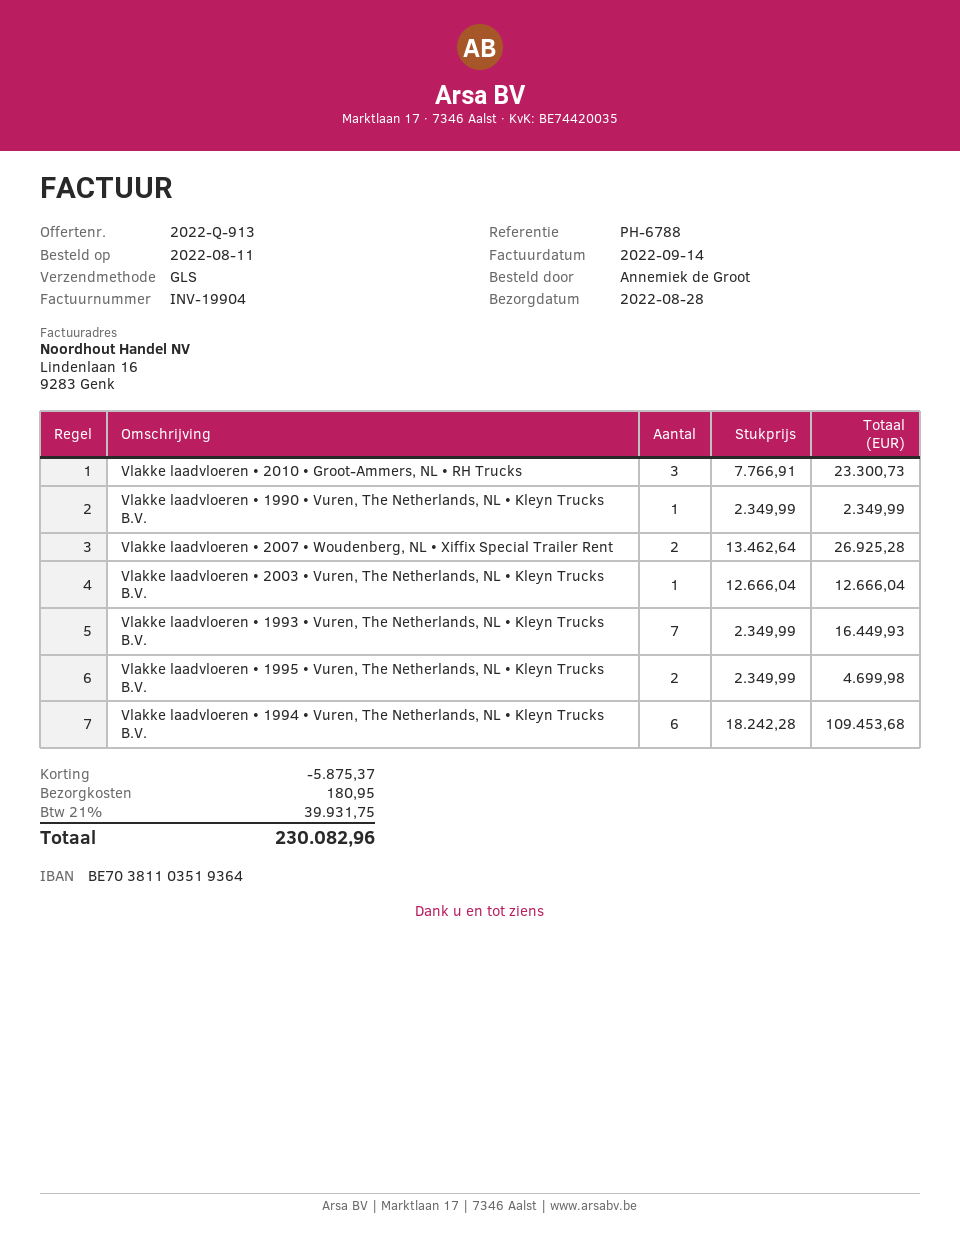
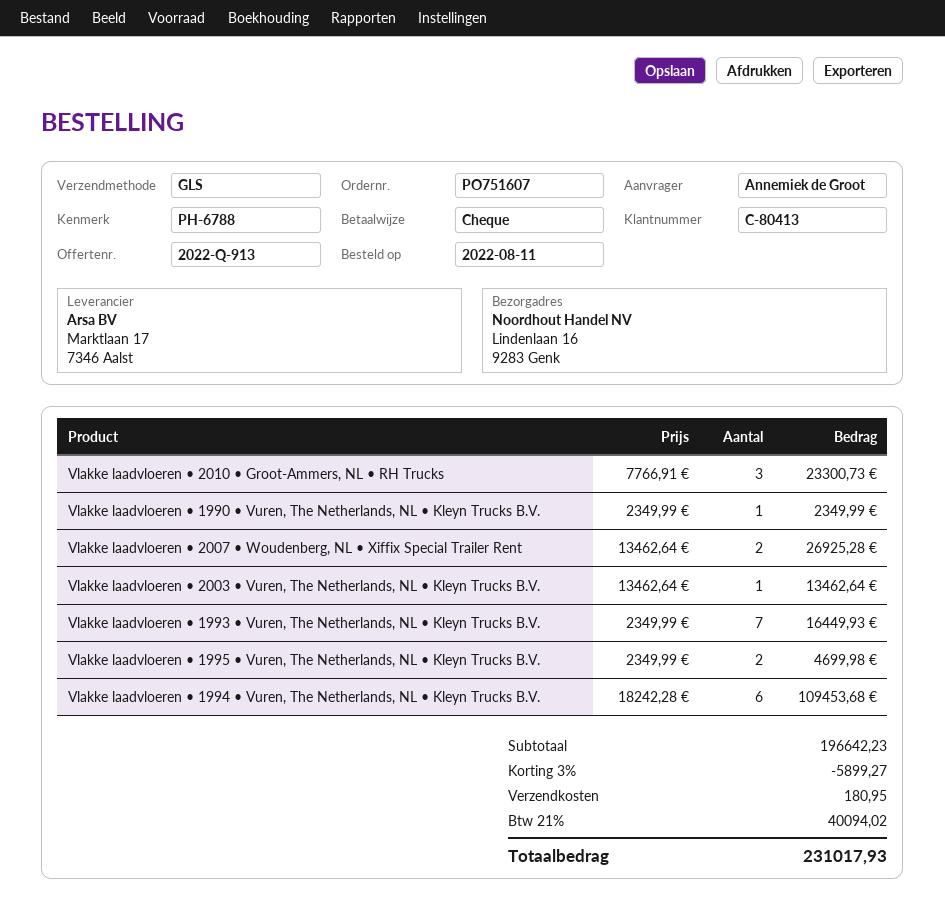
Vlakke laadvloeren • 2003 • Vuren, The Netherlands, NL • Kleyn Trucks B.V.: 1 x 12666.04 = 12666.04 -> 1 x 13462.64 = 13462.64
discount: 5875.37 -> 5899.27
tax: 21% = 39931.75 -> 21% = 40094.02
total: 230082.96 -> 231017.93

